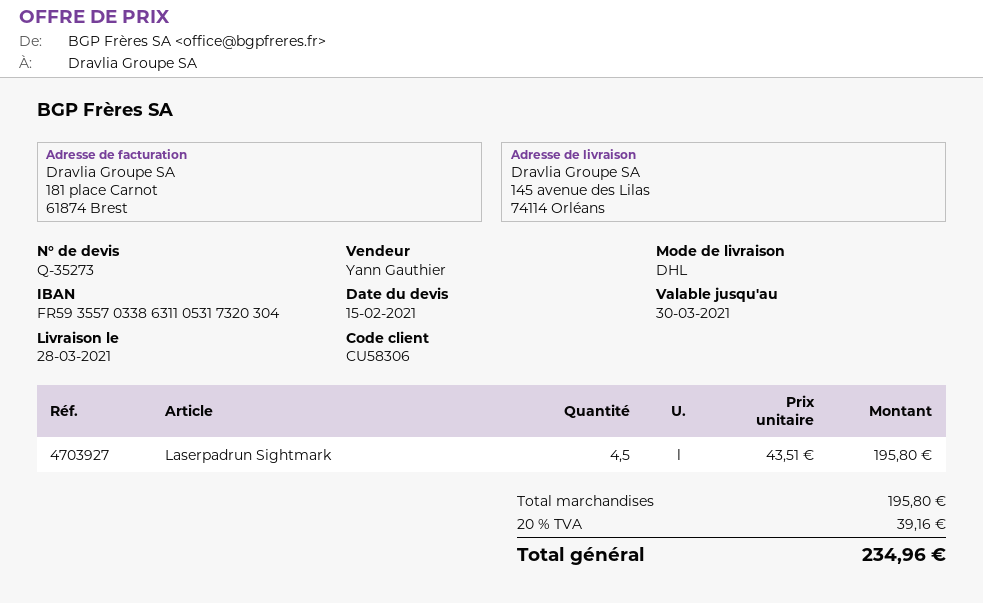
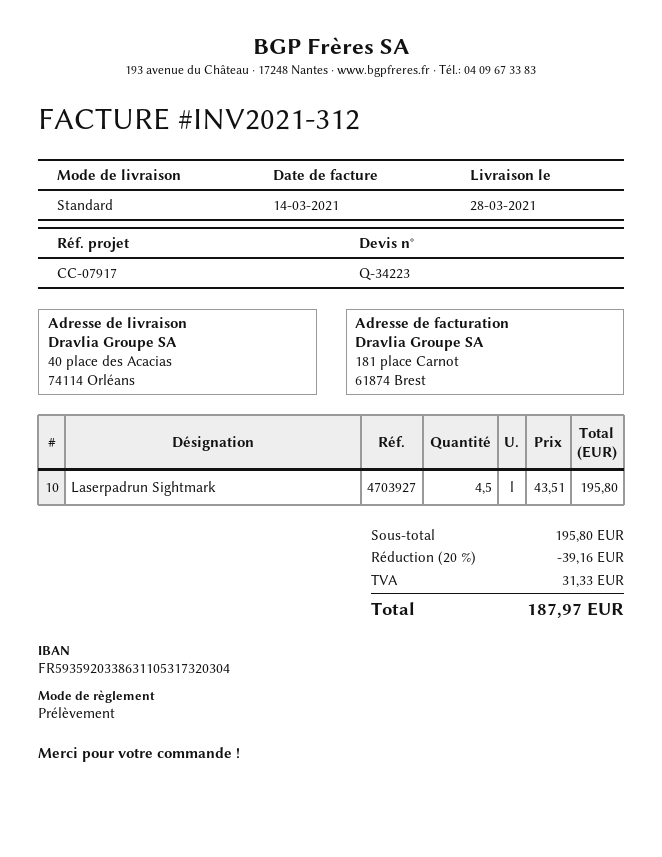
quote number: Q-35273 -> Q-34223
bank account: FR5935570338631105317320304 -> FR5935920338631105317320304
shipping method: DHL -> standard
ship to: 145 avenue des Lilas, 74114 Orléans -> 40 place des Acacias, 74114 Orléans
discount: none -> 20% = 39.16
tax: 39.16 -> 31.33
total: 234.96 -> 187.97

